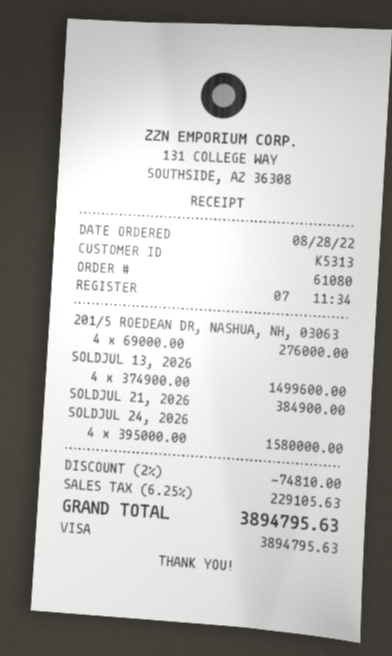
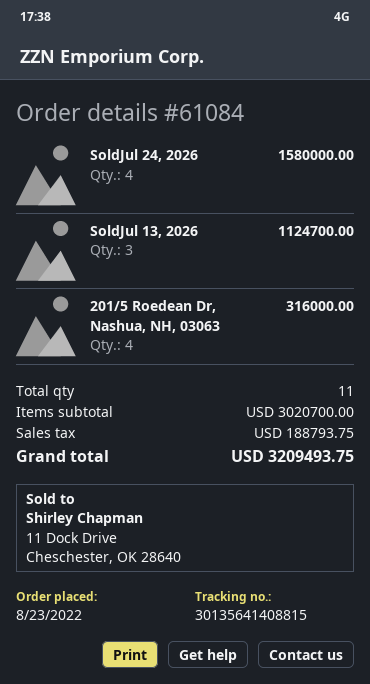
order number: 61080 -> 61084
order date: 2022-08-28 -> 2022-08-23
201/5 ROEDEAN DR, NASHUA, NH, 03063: 4 for 276000.00 -> 4 for 316000.00
SOLDJUL 13, 2026: 4 for 1499600.00 -> 3 for 1124700.00
SOLDJUL 21, 2026: 1 for 384900.00 -> none
discount: 2% = 74810.00 -> none
tax: 229105.63 -> 188793.75
total: 3894795.63 -> 3209493.75

